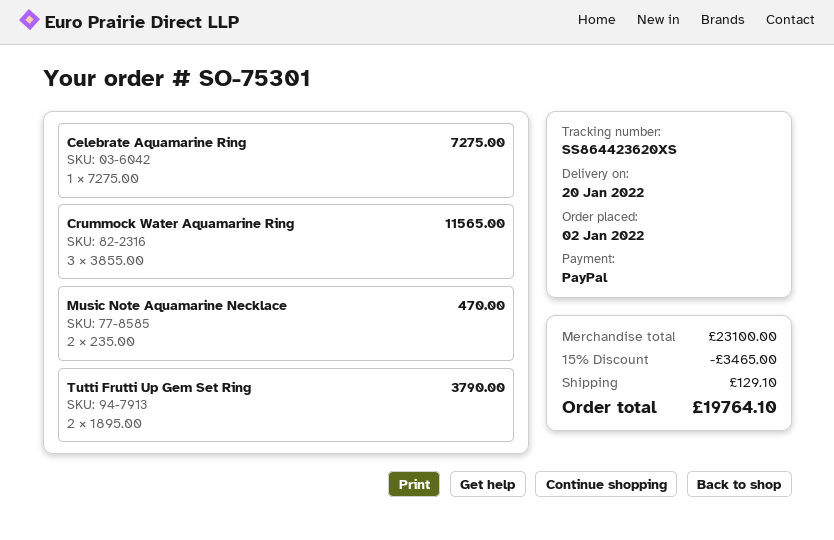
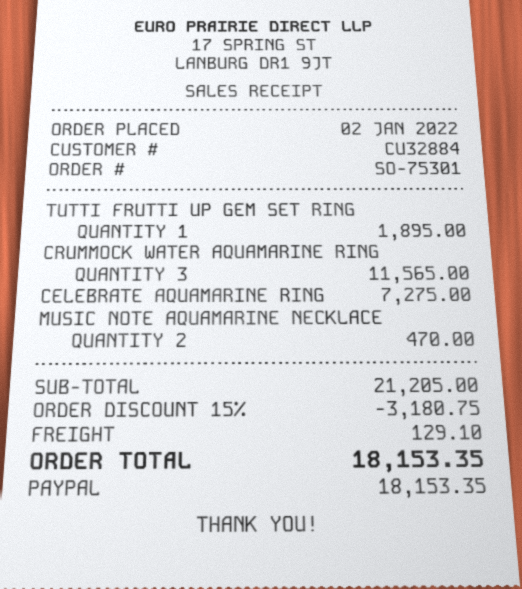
Tutti Frutti Up Gem Set Ring: 2 for 3790.00 -> 1 for 1895.00
subtotal: 23100.00 -> 21205.00
discount: 15% = 3465.00 -> 15% = 3180.75
total: 19764.10 -> 18153.35

